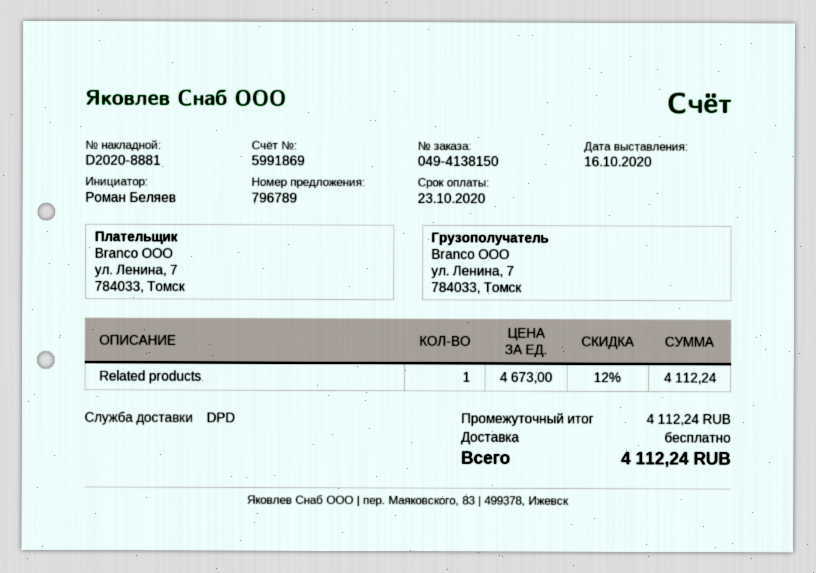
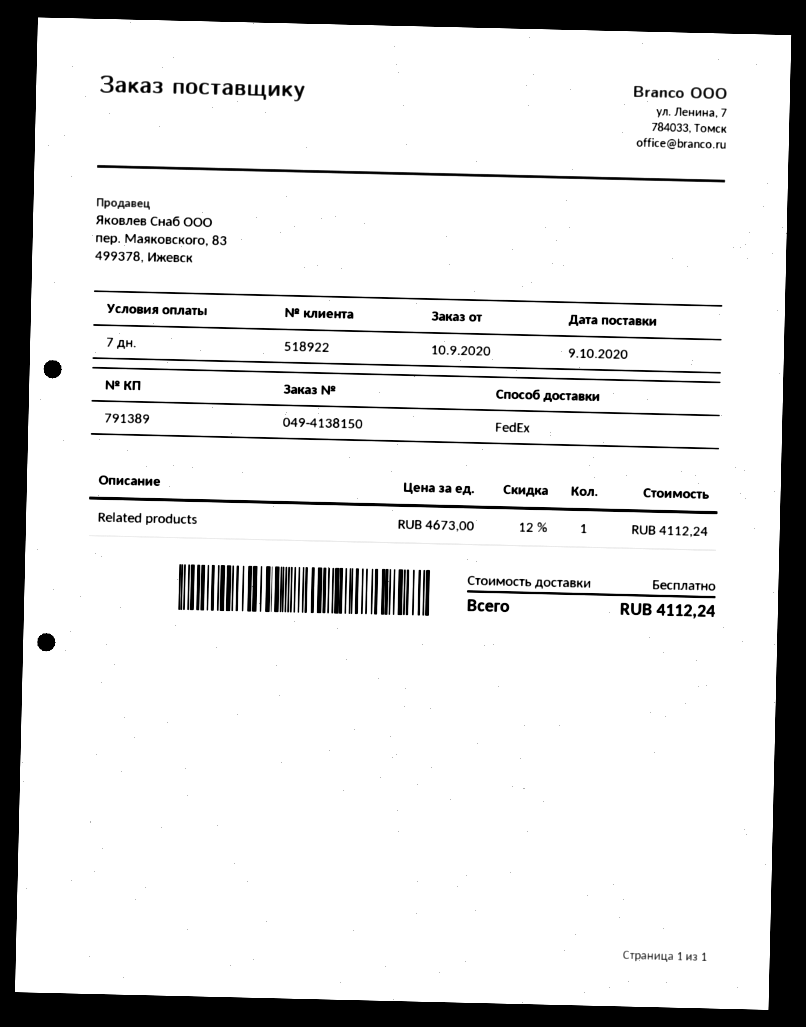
quote number: 796789 -> 791389
shipping method: DPD -> FedEx

